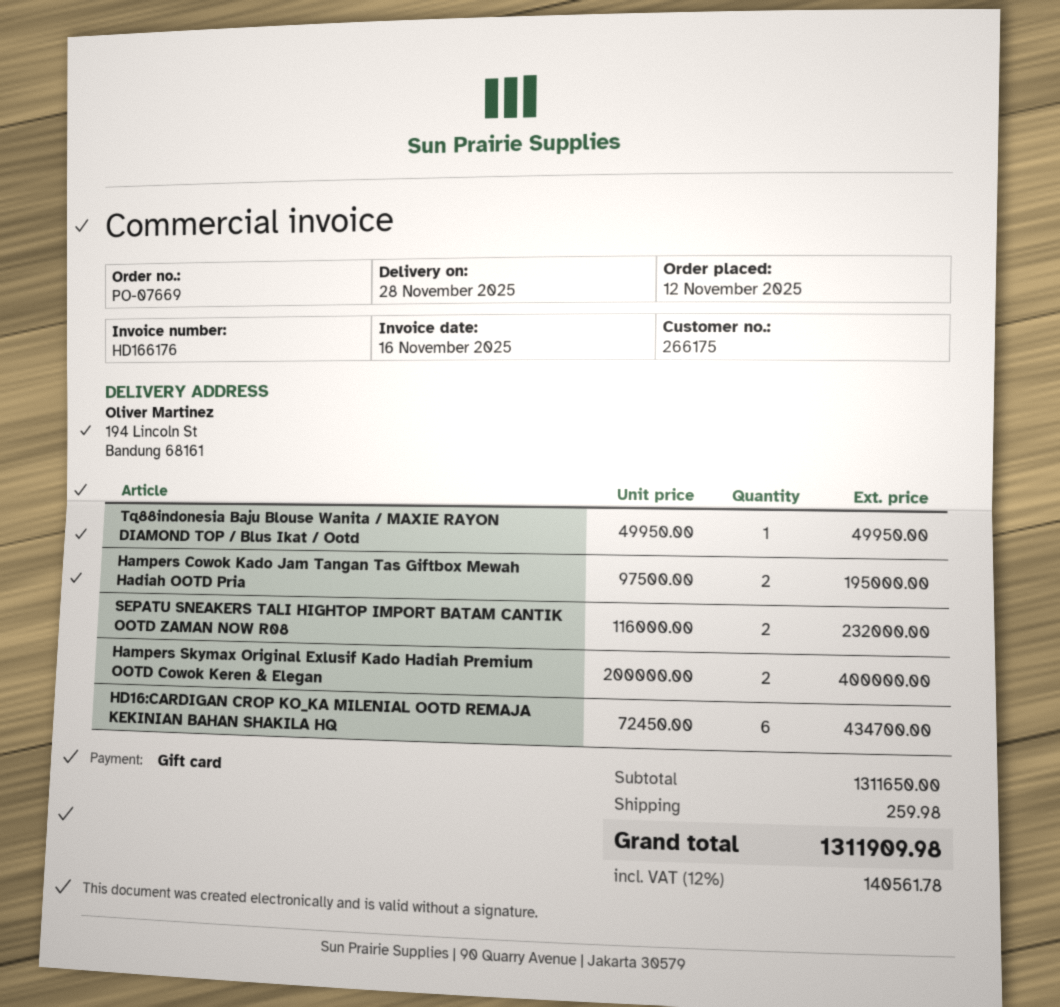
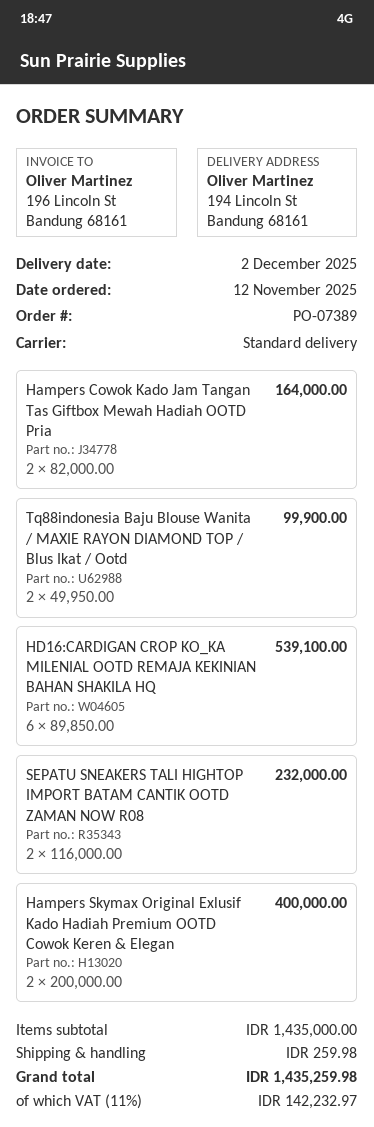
order number: PO-07669 -> PO-07389
delivery date: 2025-11-28 -> 2025-12-02
Tq88indonesia Baju Blouse Wanita / MAXIE RAYON DIAMOND TOP / Blus Ikat / Ootd: 1 x 49950.00 = 49950.00 -> 2 x 49950.00 = 99900.00
Hampers Cowok Kado Jam Tangan Tas Giftbox Mewah Hadiah OOTD Pria: 2 x 97500.00 = 195000.00 -> 2 x 82000.00 = 164000.00
HD16:CARDIGAN CROP KO_KA MILENIAL OOTD REMAJA KEKINIAN BAHAN SHAKILA HQ: 6 x 72450.00 = 434700.00 -> 6 x 89850.00 = 539100.00
subtotal: 1311650.00 -> 1435000.00
tax: 12% = 140561.78 -> 11% = 142232.97
total: 1311909.98 -> 1435259.98

